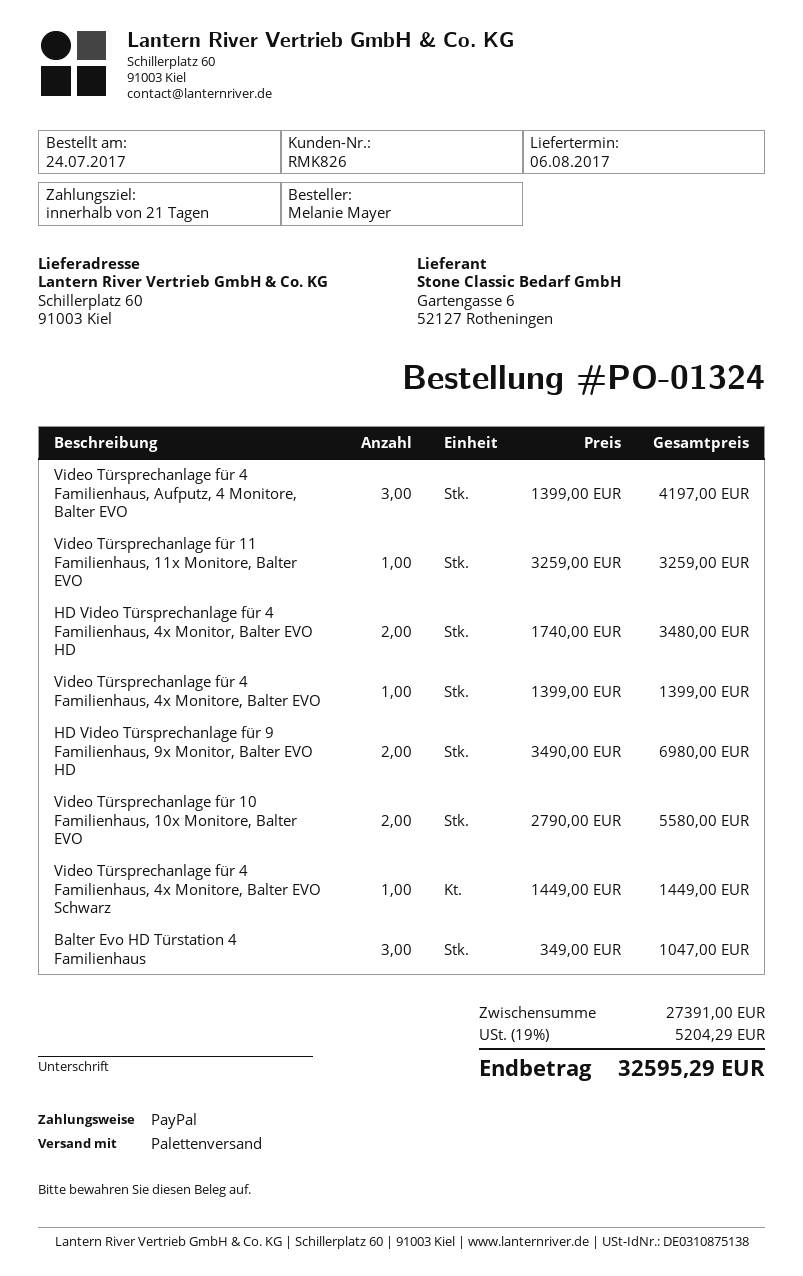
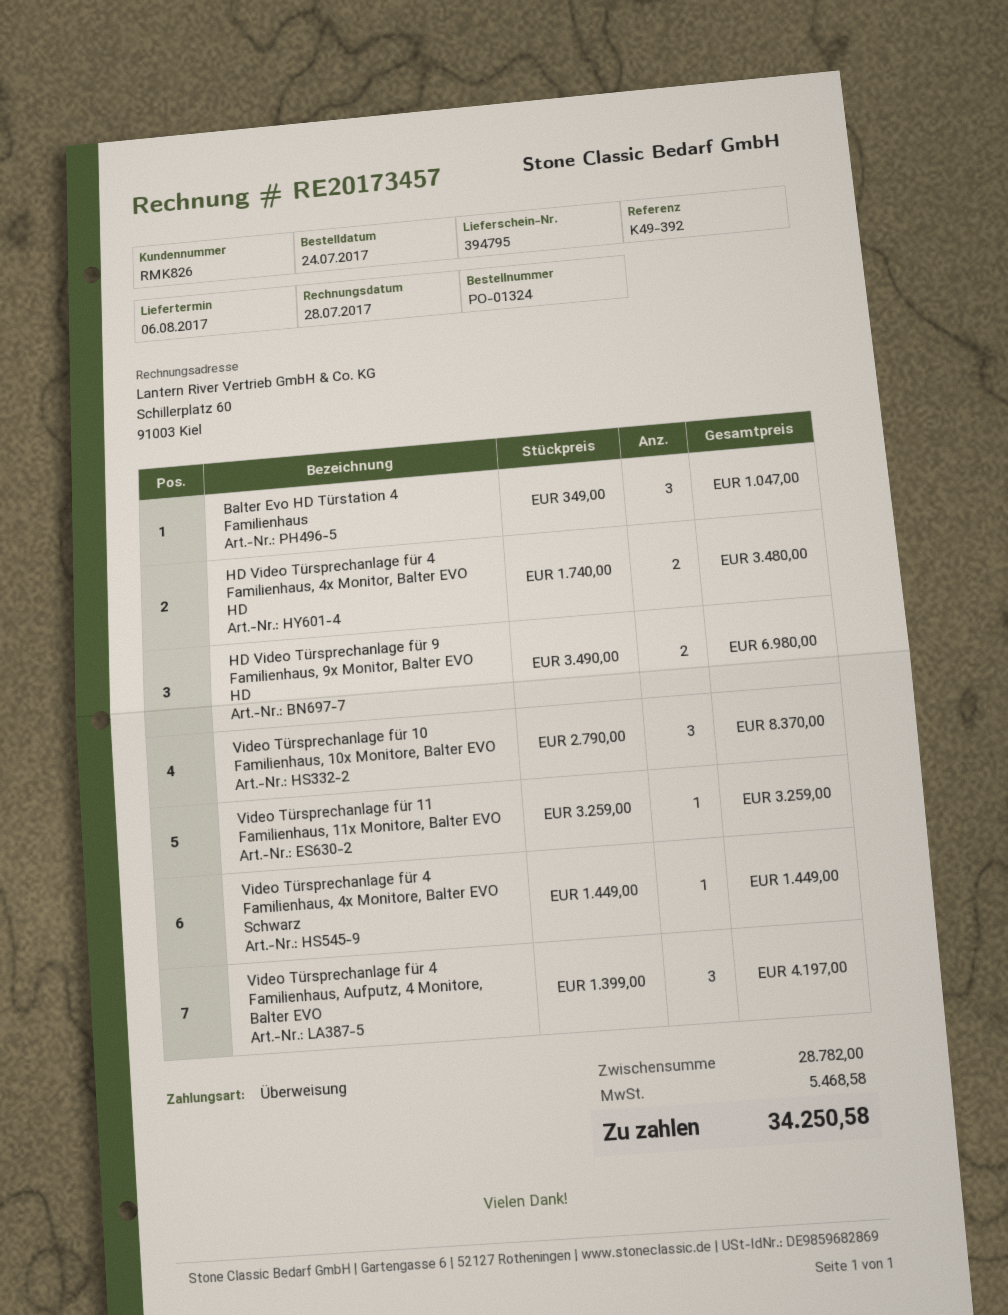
payment method: PayPal -> bank transfer
Video Türsprechanlage für 4 Familienhaus, 4x Monitore, Balter EVO: 1 x 1399.00 = 1399.00 -> none
Video Türsprechanlage für 10 Familienhaus, 10x Monitore, Balter EVO: 2 x 2790.00 = 5580.00 -> 3 x 2790.00 = 8370.00
subtotal: 27391.00 -> 28782.00
tax: 5204.29 -> 5468.58
total: 32595.29 -> 34250.58

